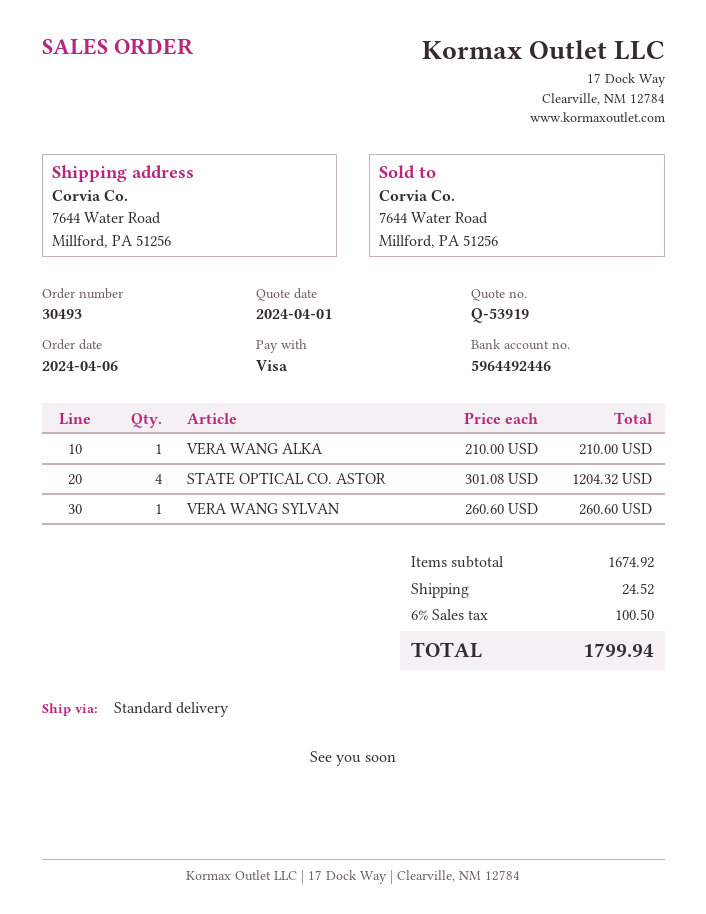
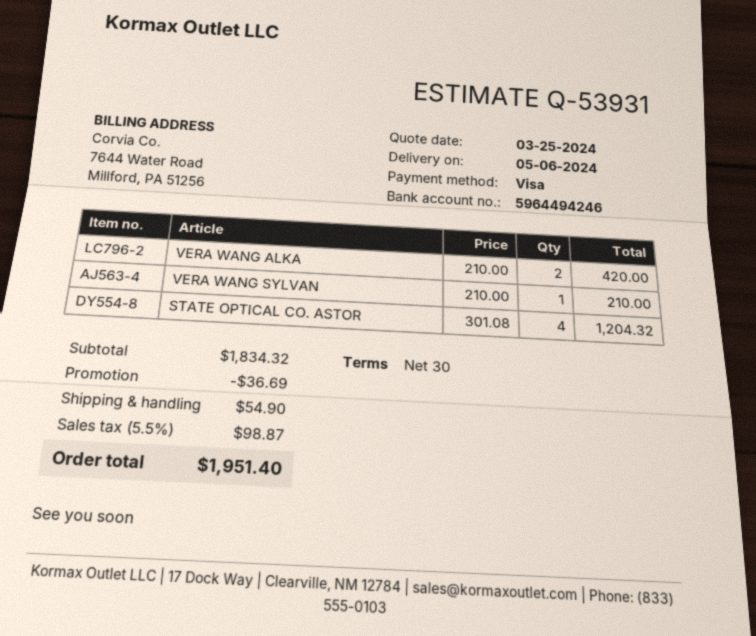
quote number: Q-53919 -> Q-53931
quote date: 2024-04-01 -> 2024-03-25
bank account: 5964492446 -> 5964494246
VERA WANG ALKA: 1 x 210.00 = 210.00 -> 2 x 210.00 = 420.00
VERA WANG SYLVAN: 1 x 260.60 = 260.60 -> 1 x 210.00 = 210.00
subtotal: 1674.92 -> 1834.32
discount: none -> 36.69
shipping: 24.52 -> 54.90
tax: 6% = 100.50 -> 5.5% = 98.87
total: 1799.94 -> 1951.40

